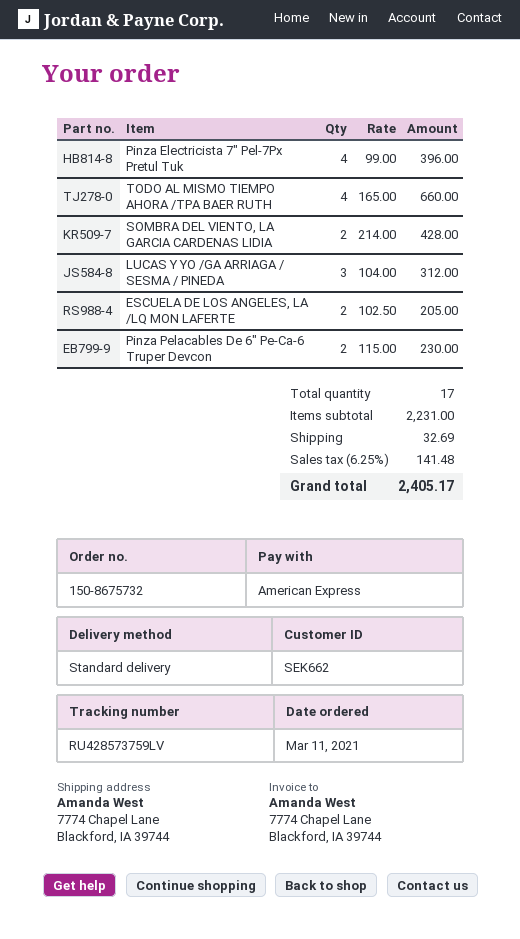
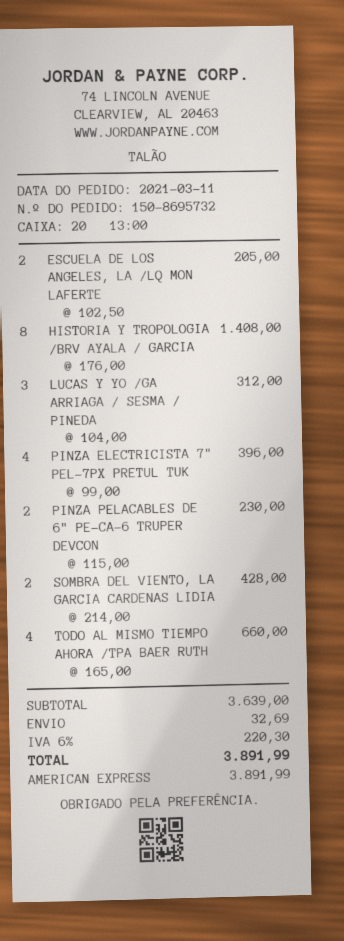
order number: 150-8675732 -> 150-8695732
HISTORIA Y TROPOLOGIA /BRV AYALA / GARCIA: none -> 8 x 176.00 = 1408.00
subtotal: 2231.00 -> 3639.00
tax: 6.25% = 141.48 -> 6% = 220.30
total: 2405.17 -> 3891.99

